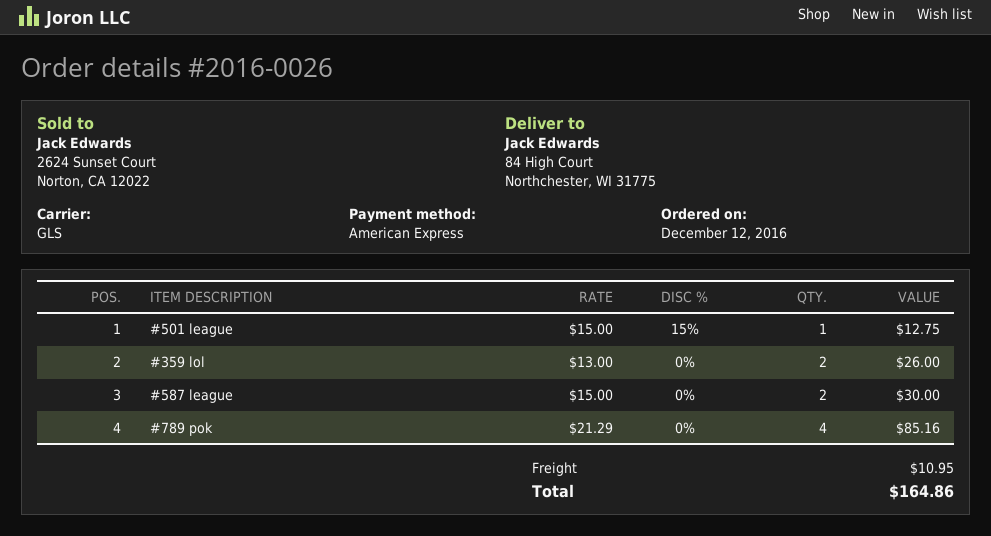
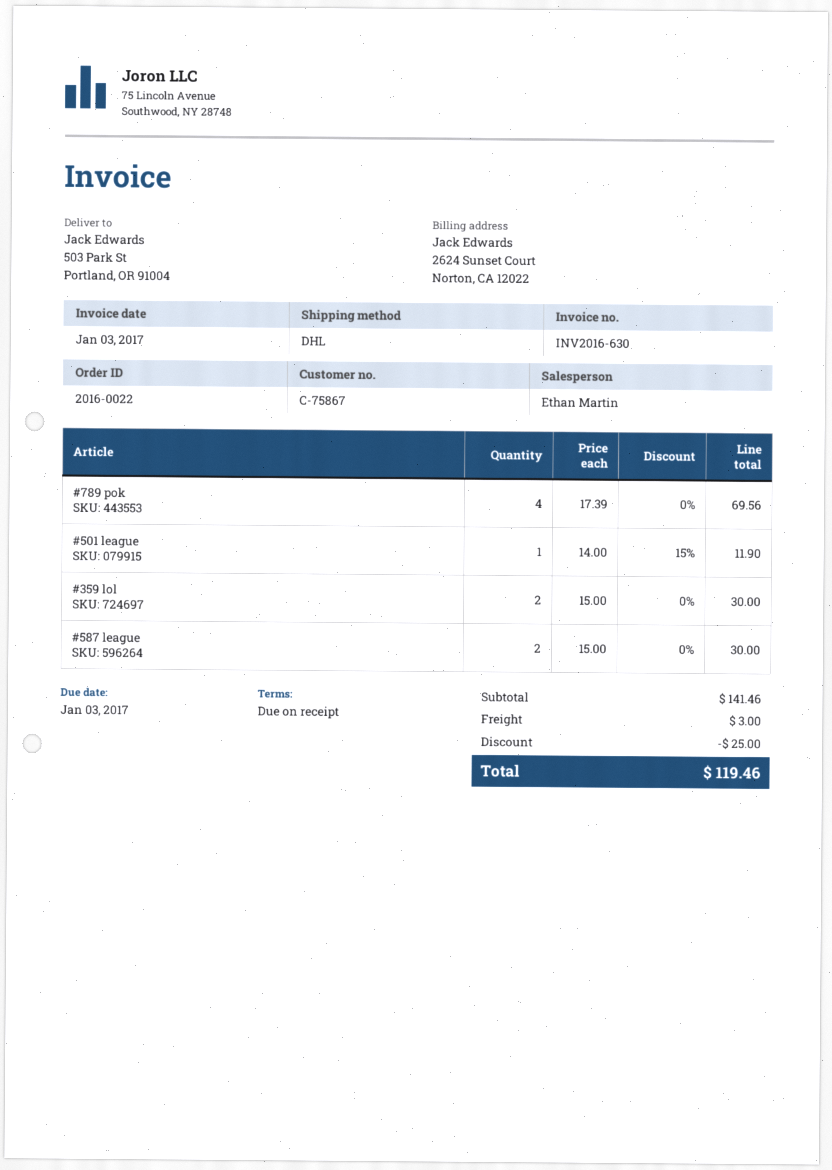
order number: 2016-0026 -> 2016-0022
shipping method: GLS -> DHL
ship to: 84 High Court, Northchester, WI 31775 -> 503 Park St, Portland, OR 91004
#501 league: 1 x 15.00 - 15% = 12.75 -> 1 x 14.00 - 15% = 11.90
#359 lol: 2 x 13.00 = 26.00 -> 2 x 15.00 = 30.00
#789 pok: 4 x 21.29 = 85.16 -> 4 x 17.39 = 69.56
discount: none -> 25.00
shipping: 10.95 -> 3.00
total: 164.86 -> 119.46

